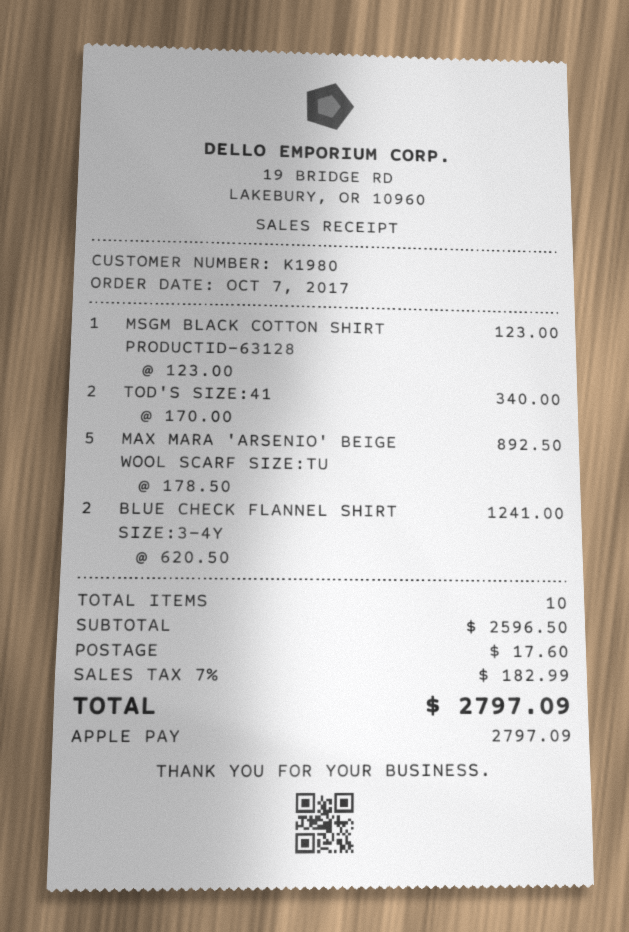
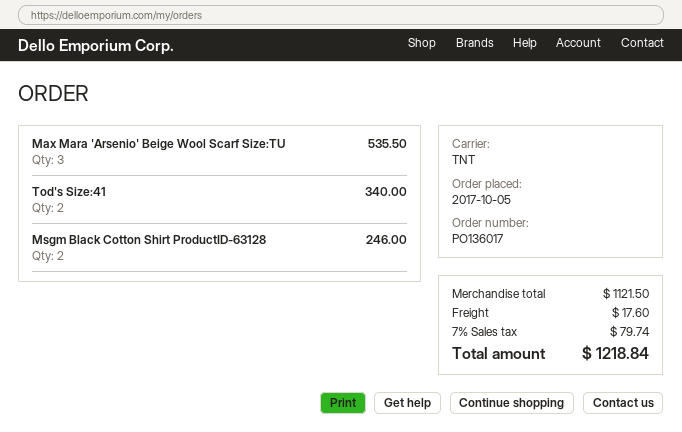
order date: 2017-10-07 -> 2017-10-05
MSGM BLACK COTTON SHIRT PRODUCTID-63128: 1 for 123.00 -> 2 for 246.00
MAX MARA 'ARSENIO' BEIGE WOOL SCARF SIZE:TU: 5 for 892.50 -> 3 for 535.50
BLUE CHECK FLANNEL SHIRT SIZE:3-4Y: 2 for 1241.00 -> none
subtotal: 2596.50 -> 1121.50
tax: 7% = 182.99 -> 7% = 79.74
total: 2797.09 -> 1218.84

